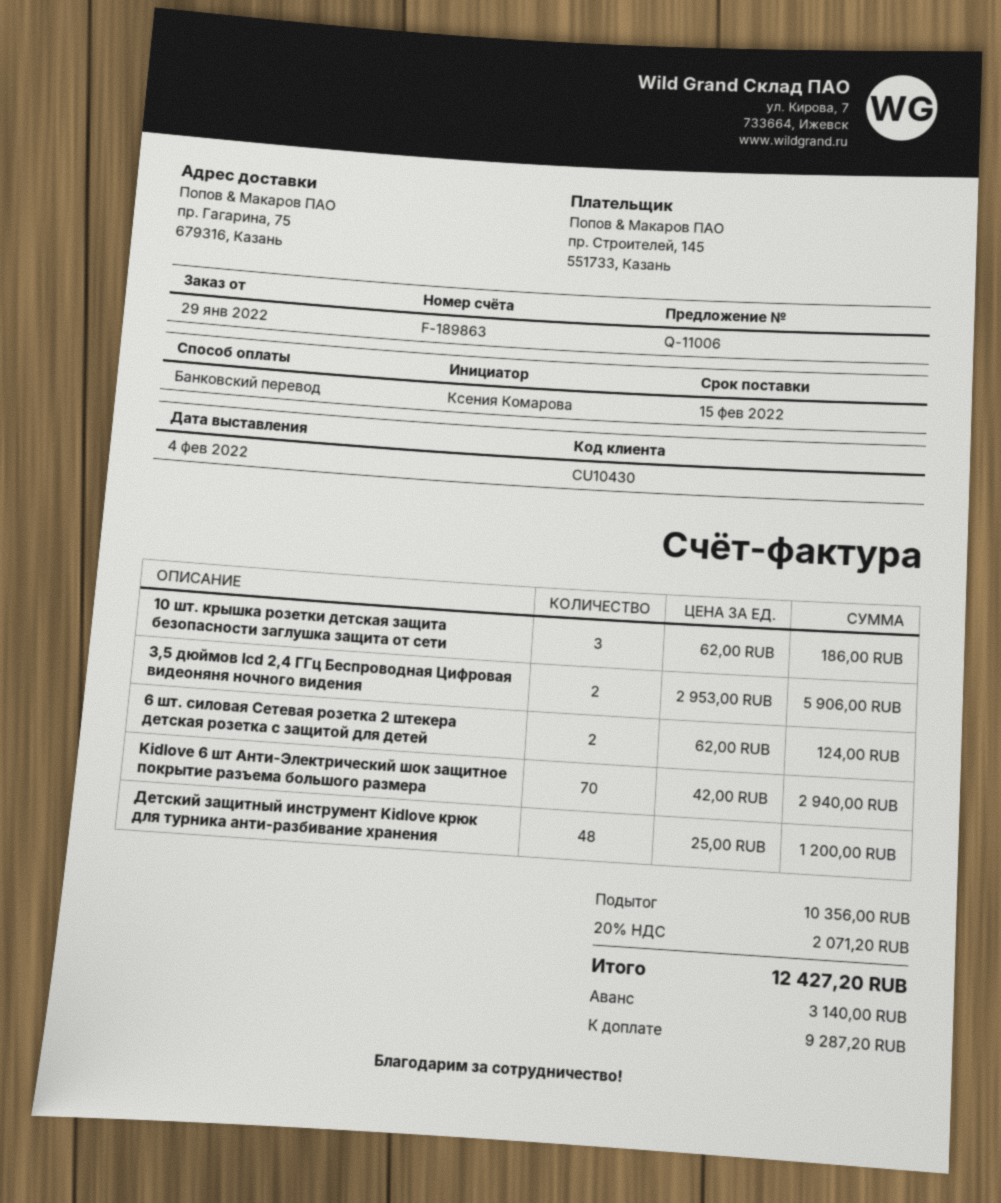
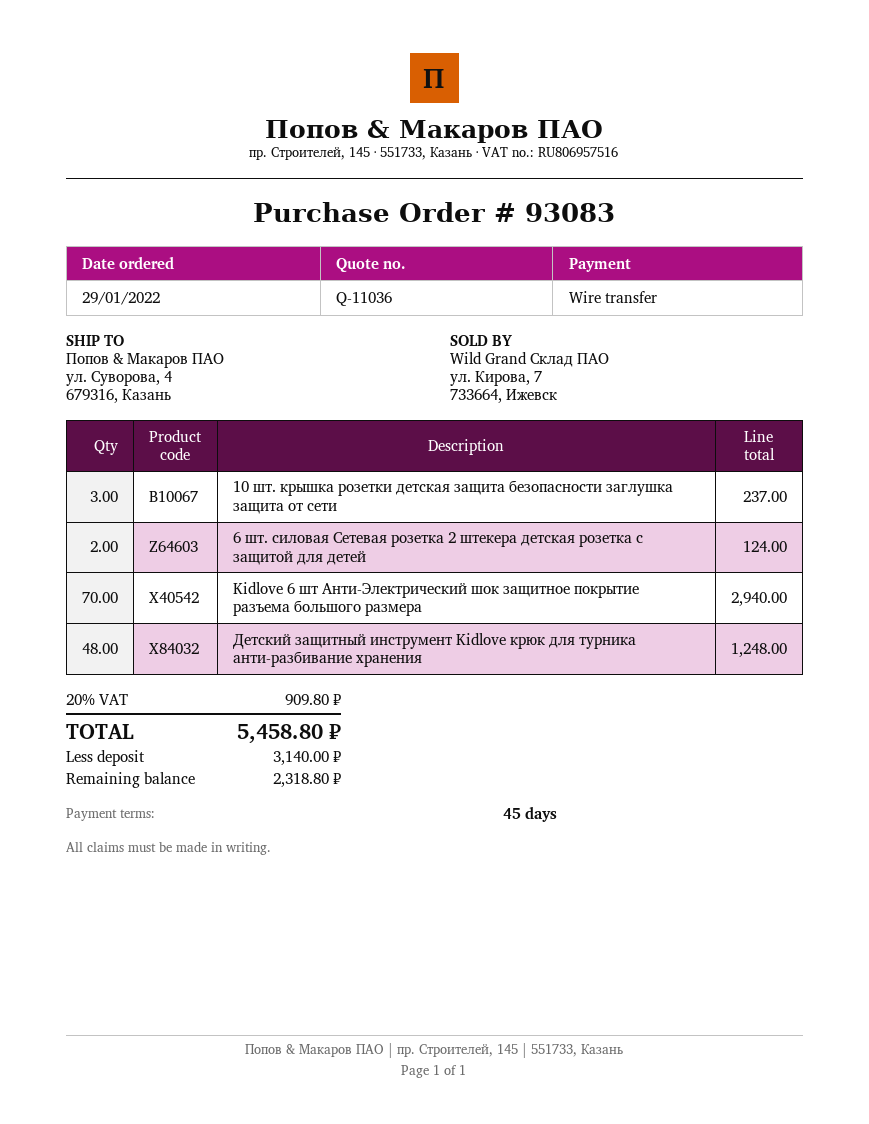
quote number: Q-11006 -> Q-11036
ship to: пр. Гагарина, 75, 679316, Казань -> ул. Суворова, 4, 679316, Казань
10 шт. крышка розетки детская защита безопасности заглушка защита от сети: 3 for 186.00 -> 3 for 237.00
3,5 дюймов lcd 2,4 ГГц Беспроводная Цифровая видеоняня ночного видения: 2 for 5906.00 -> none
Детский защитный инструмент Kidlove крюк для турника анти-разбивание хранения: 48 for 1200.00 -> 48 for 1248.00
tax: 20% = 2071.20 -> 20% = 909.80
total: 12427.20 -> 5458.80
balance: 9287.20 -> 2318.80

